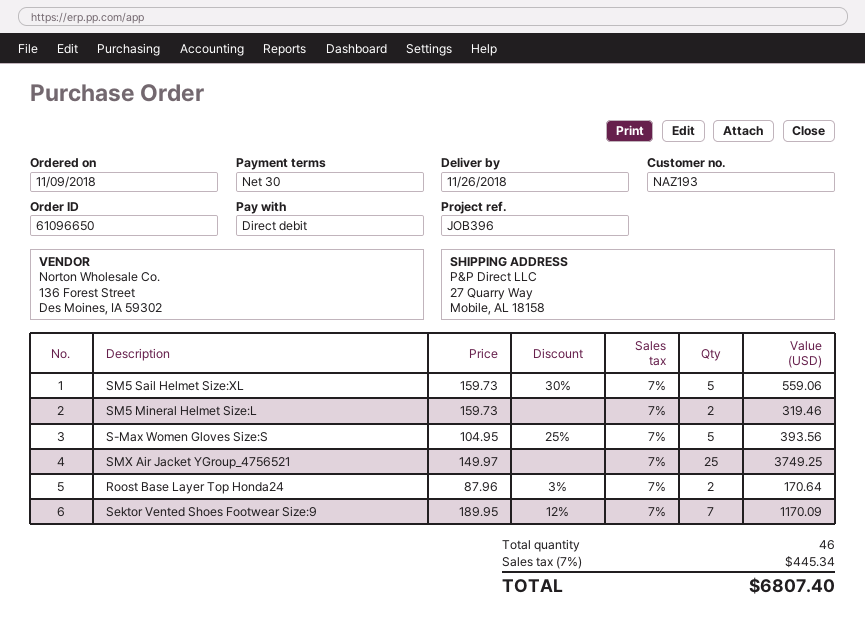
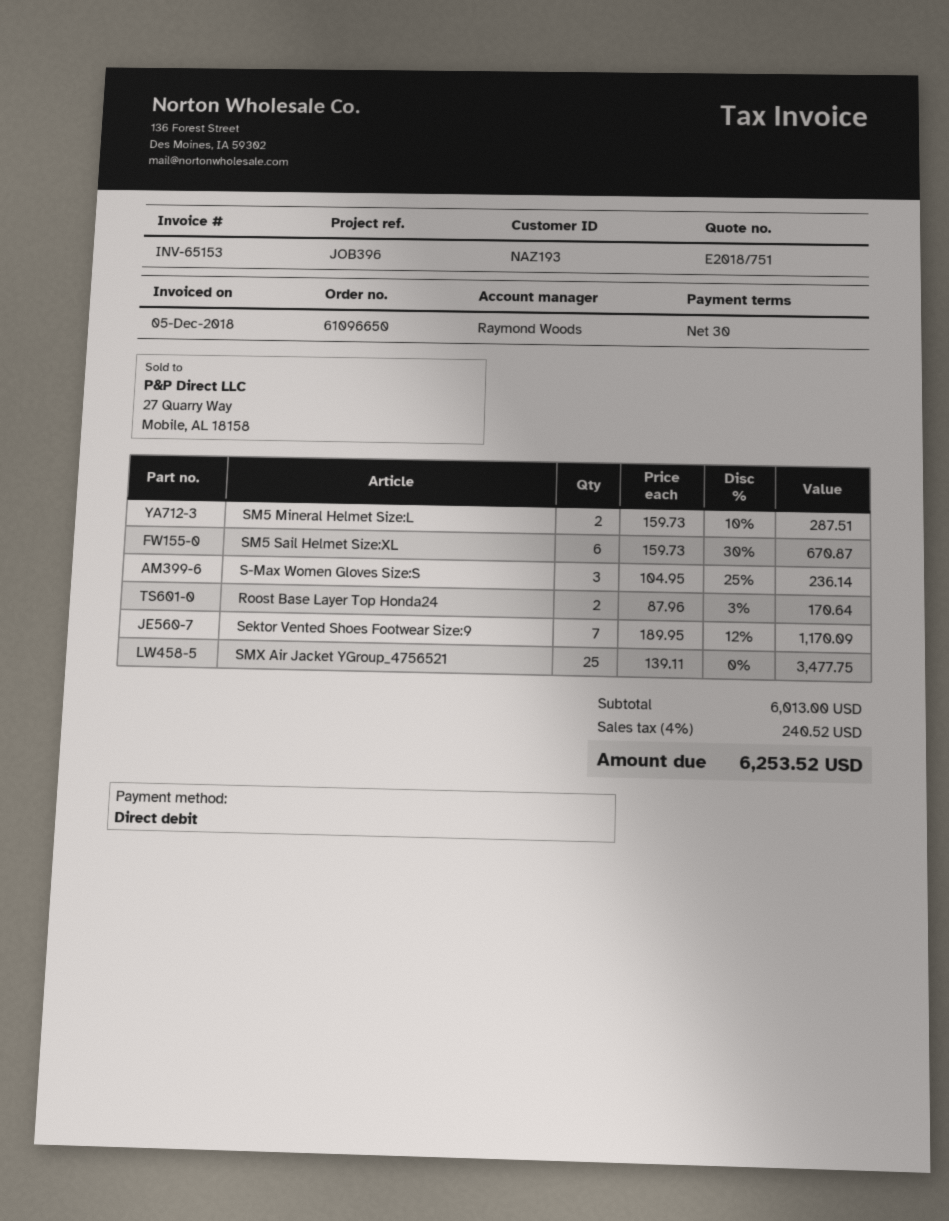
SM5 Sail Helmet Size:XL: 5 x 159.73 - 30% = 559.06 -> 6 x 159.73 - 30% = 670.87
SM5 Mineral Helmet Size:L: 2 x 159.73 = 319.46 -> 2 x 159.73 - 10% = 287.51
S-Max Women Gloves Size:S: 5 x 104.95 - 25% = 393.56 -> 3 x 104.95 - 25% = 236.14
SMX Air Jacket YGroup_4756521: 25 x 149.97 = 3749.25 -> 25 x 139.11 = 3477.75
tax: 7% = 445.34 -> 4% = 240.52
total: 6807.40 -> 6253.52

